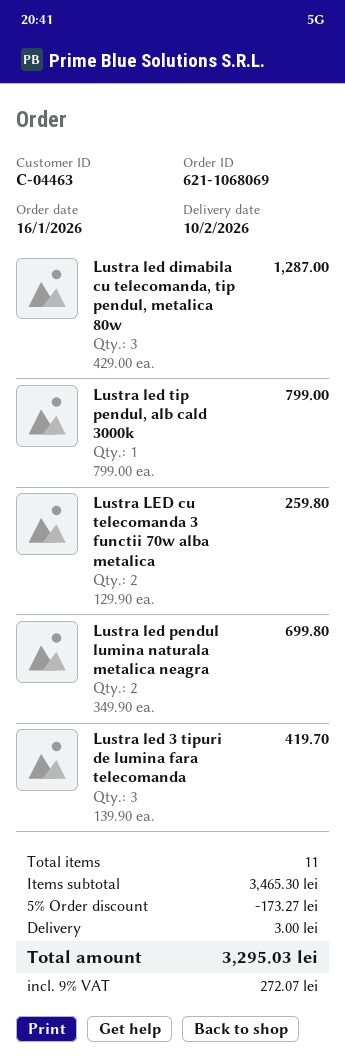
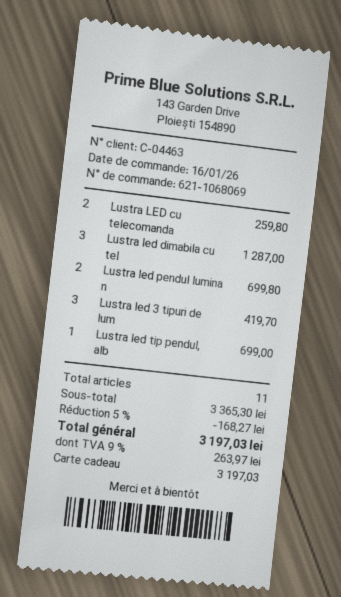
Lustra led tip pendul, alb cald 3000k: 1 for 799.00 -> 1 for 699.00
subtotal: 3465.30 -> 3365.30
discount: 5% = 173.27 -> 5% = 168.27
shipping: 3.00 -> none
tax: 9% = 272.07 -> 9% = 263.97
total: 3295.03 -> 3197.03

